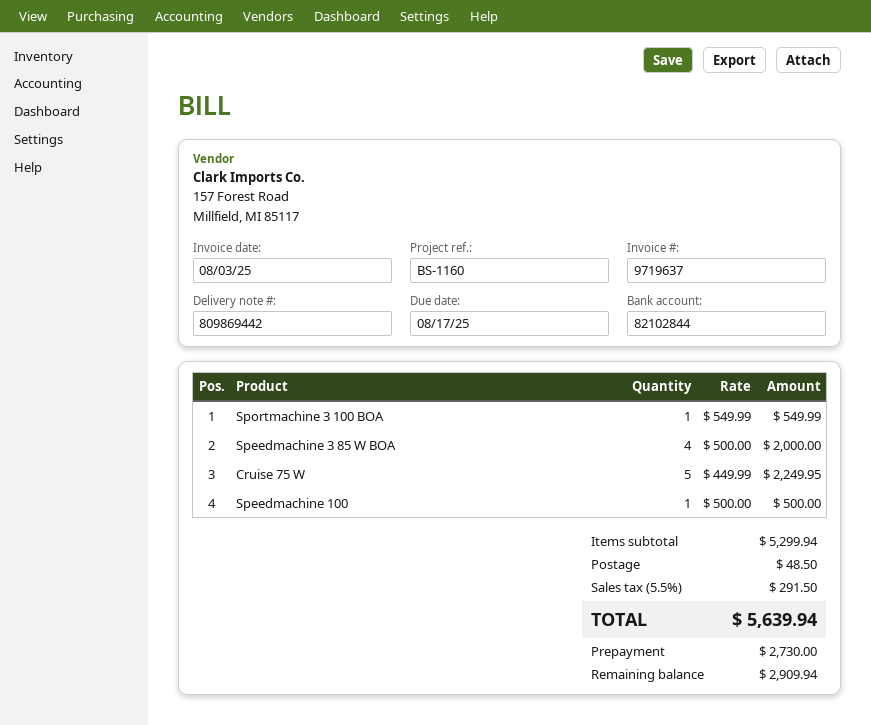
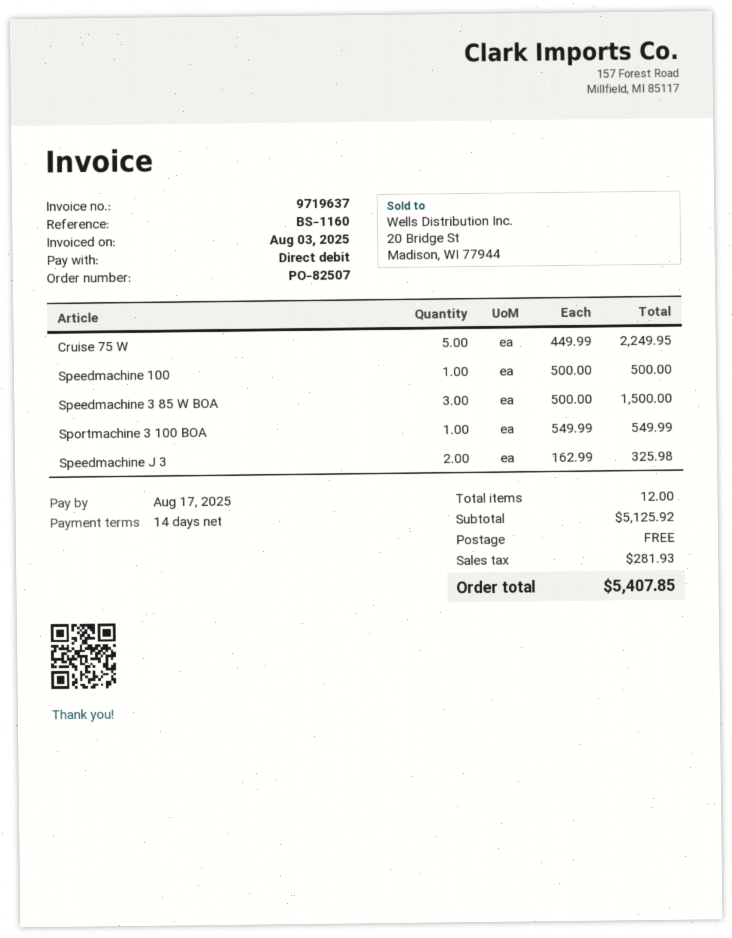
Speedmachine 3 85 W BOA: 4 x 500.00 = 2000.00 -> 3 x 500.00 = 1500.00
Speedmachine J 3: none -> 2 x 162.99 = 325.98
subtotal: 5299.94 -> 5125.92
shipping: 48.50 -> 0.00
tax: 291.50 -> 281.93
total: 5639.94 -> 5407.85

